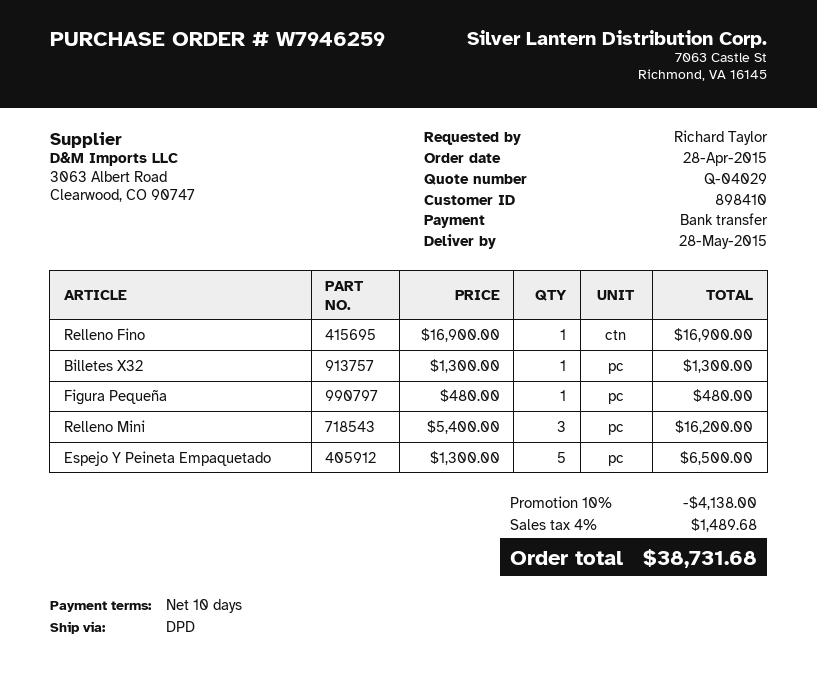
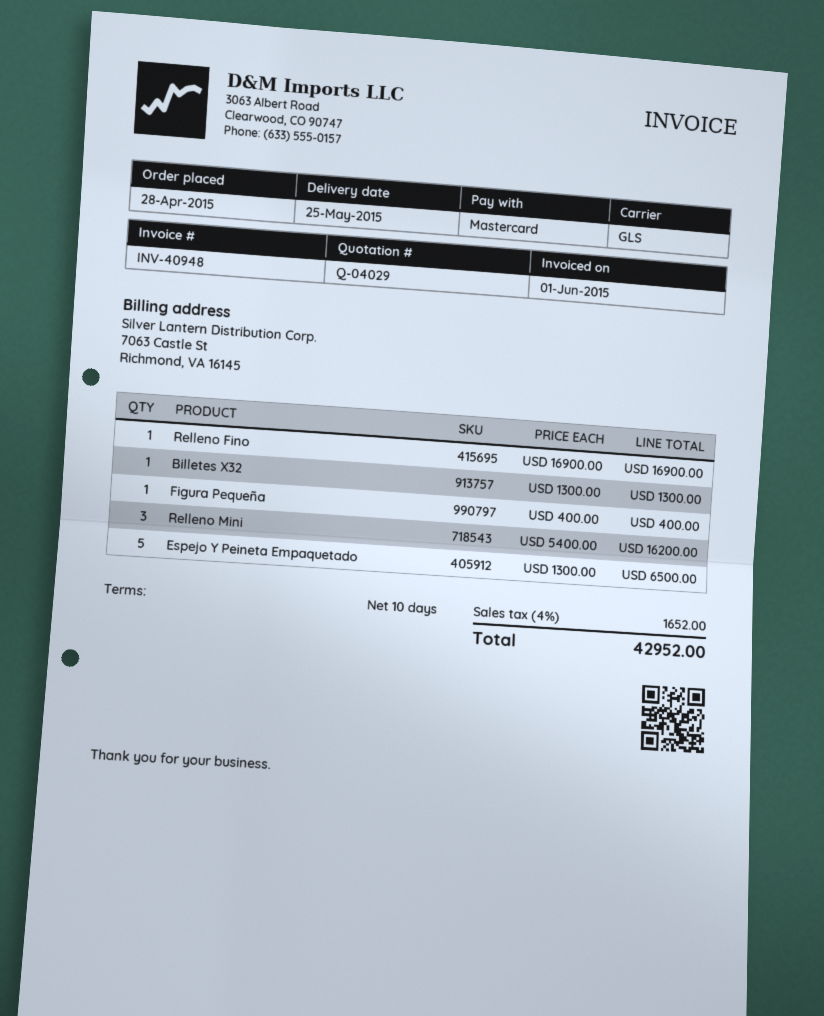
delivery date: 2015-05-28 -> 2015-05-25
payment method: bank transfer -> Mastercard
shipping method: DPD -> GLS
Figura Pequeña: 1 x 480.00 = 480.00 -> 1 x 400.00 = 400.00
discount: 10% = 4138.00 -> none
tax: 4% = 1489.68 -> 4% = 1652.00
total: 38731.68 -> 42952.00

